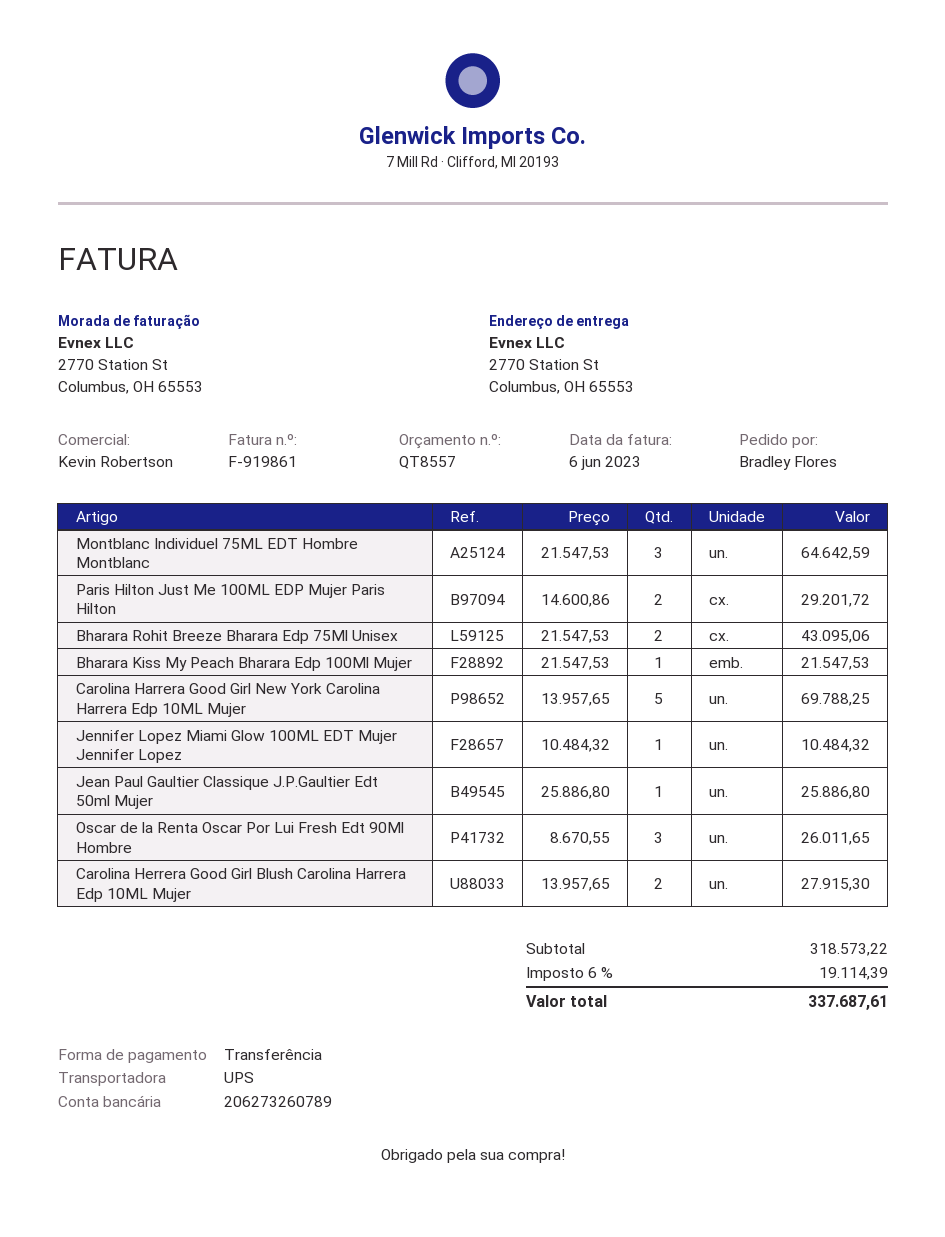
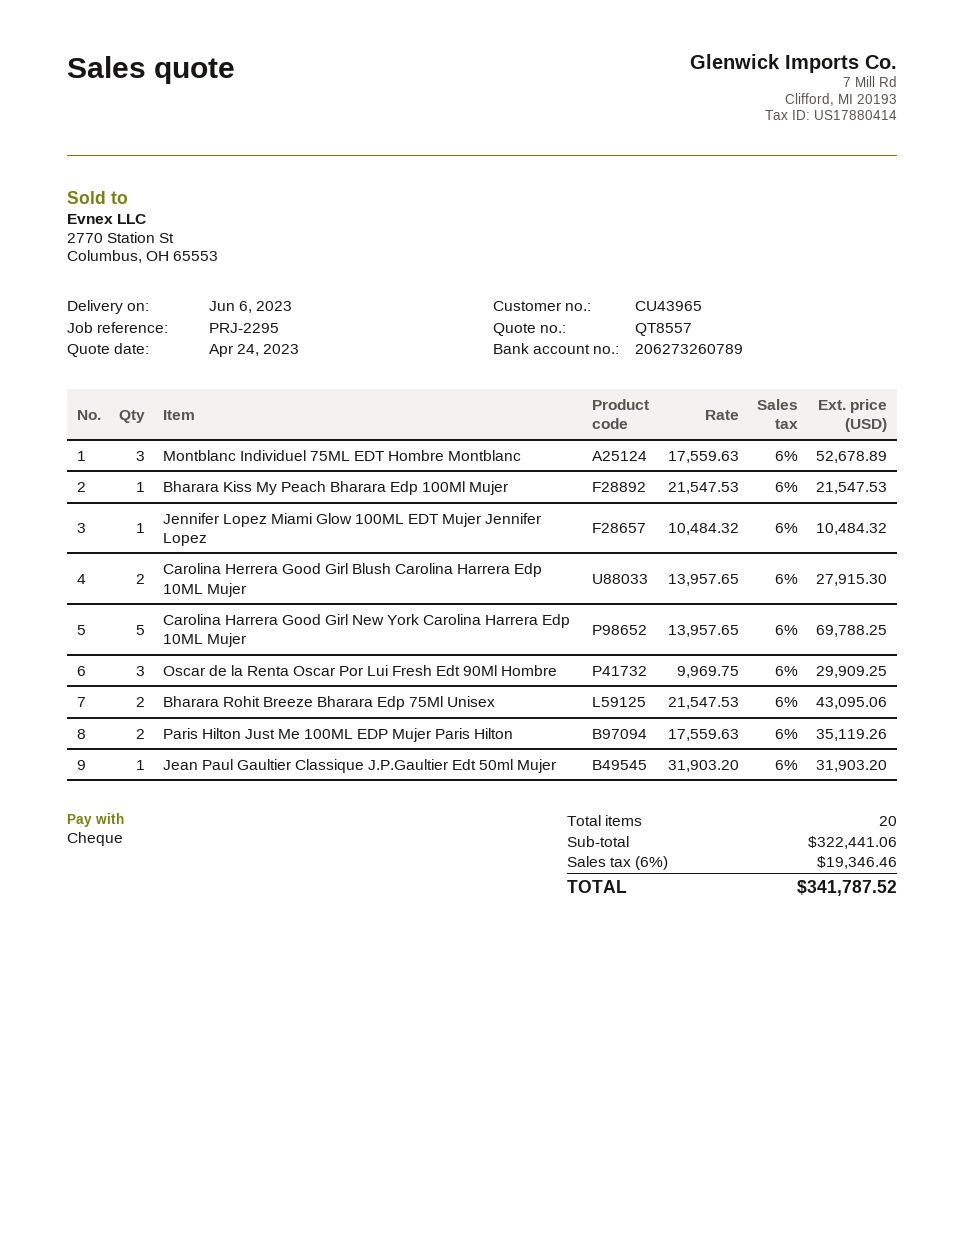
payment method: bank transfer -> cheque
Montblanc Individuel 75ML EDT Hombre Montblanc: 3 x 21547.53 = 64642.59 -> 3 x 17559.63 = 52678.89
Paris Hilton Just Me 100ML EDP Mujer Paris Hilton: 2 x 14600.86 = 29201.72 -> 2 x 17559.63 = 35119.26
Jean Paul Gaultier Classique J.P.Gaultier Edt 50ml Mujer: 1 x 25886.80 = 25886.80 -> 1 x 31903.20 = 31903.20
Oscar de la Renta Oscar Por Lui Fresh Edt 90Ml Hombre: 3 x 8670.55 = 26011.65 -> 3 x 9969.75 = 29909.25
subtotal: 318573.22 -> 322441.06
tax: 6% = 19114.39 -> 6% = 19346.46
total: 337687.61 -> 341787.52

